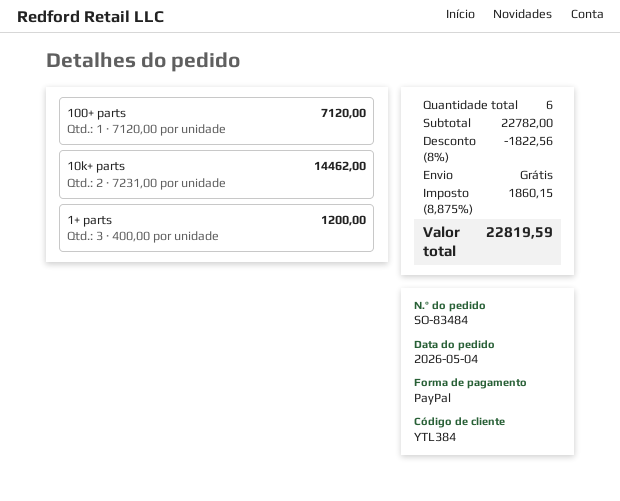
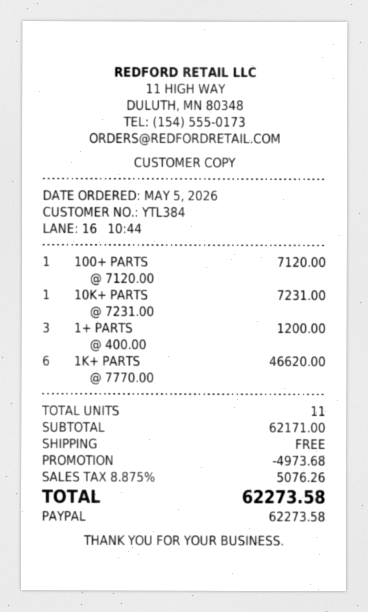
order date: 2026-05-04 -> 2026-05-05
10k+ parts: 2 x 7231.00 = 14462.00 -> 1 x 7231.00 = 7231.00
1K+ PARTS: none -> 6 x 7770.00 = 46620.00
total quantity: 6 -> 11
subtotal: 22782.00 -> 62171.00
discount: 1822.56 -> 4973.68
tax: 8.875% = 1860.15 -> 8.875% = 5076.26
total: 22819.59 -> 62273.58

